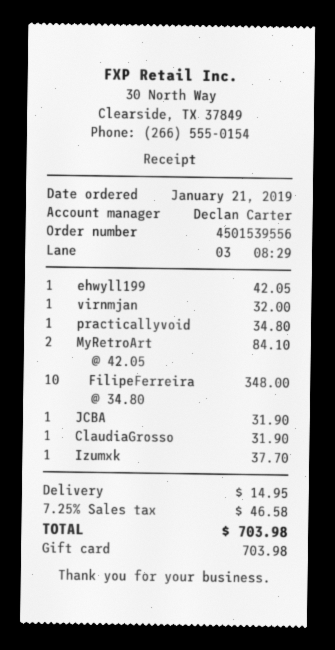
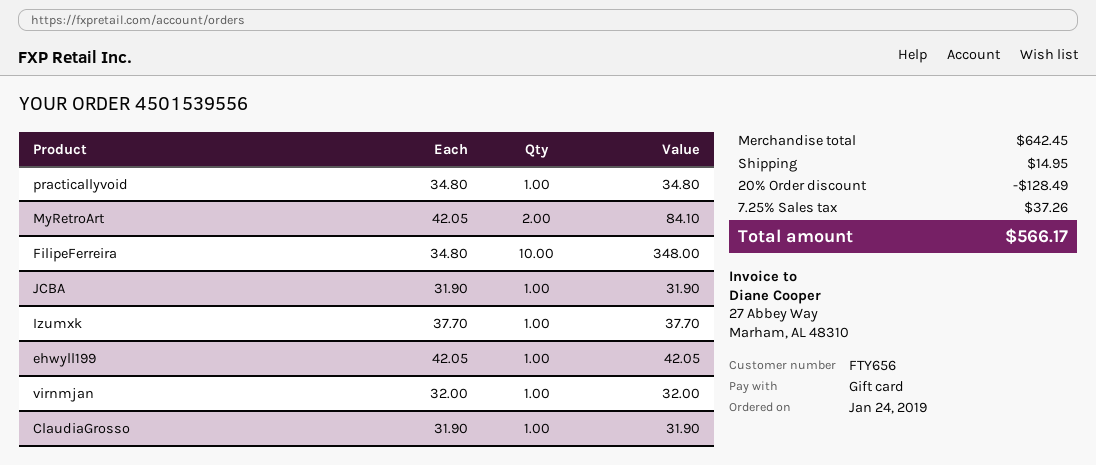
order date: 2019-01-21 -> 2019-01-24
discount: none -> 20% = 128.49
tax: 7.25% = 46.58 -> 7.25% = 37.26
total: 703.98 -> 566.17

